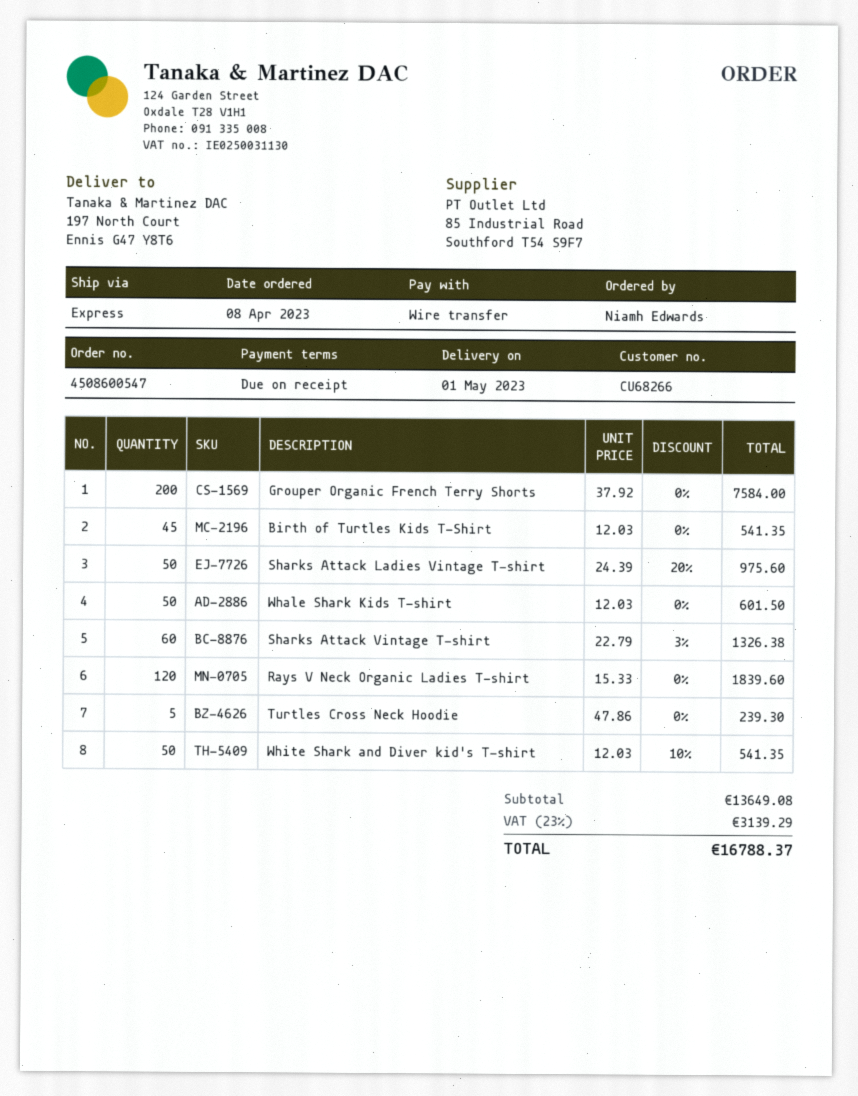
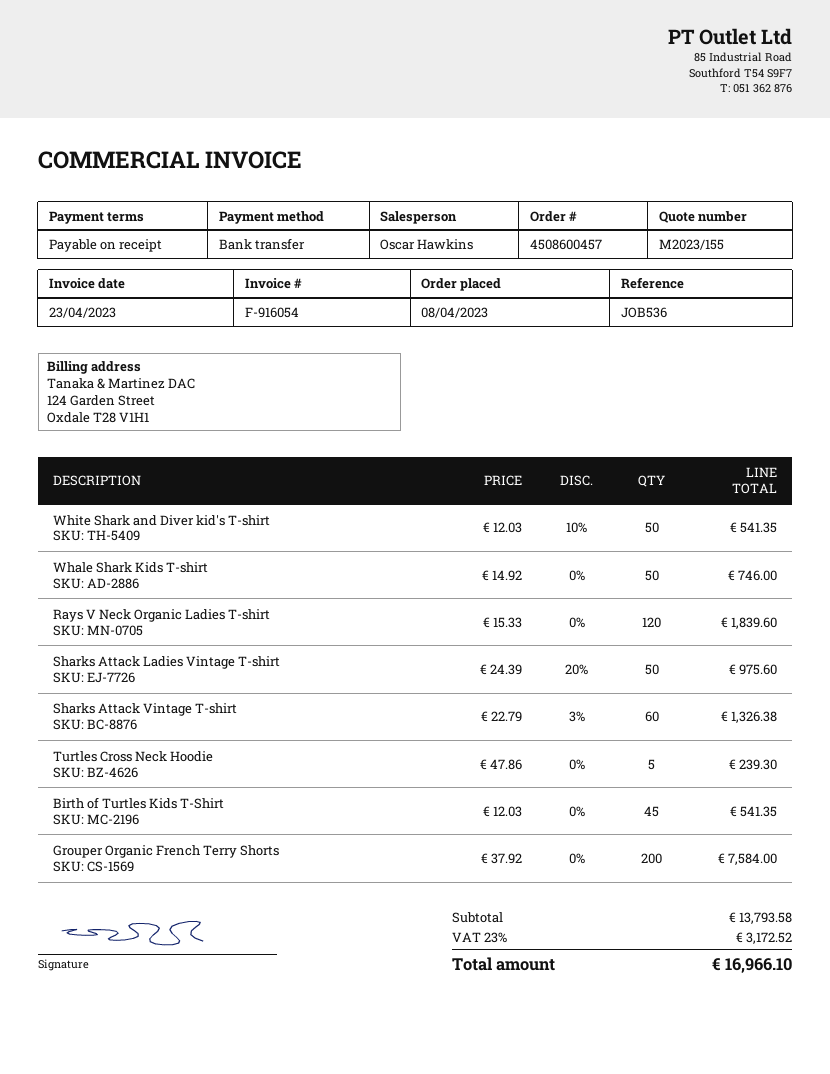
order number: 4508600547 -> 4508600457
Whale Shark Kids T-shirt: 50 x 12.03 = 601.50 -> 50 x 14.92 = 746.00
subtotal: 13649.08 -> 13793.58
tax: 23% = 3139.29 -> 23% = 3172.52
total: 16788.37 -> 16966.10

